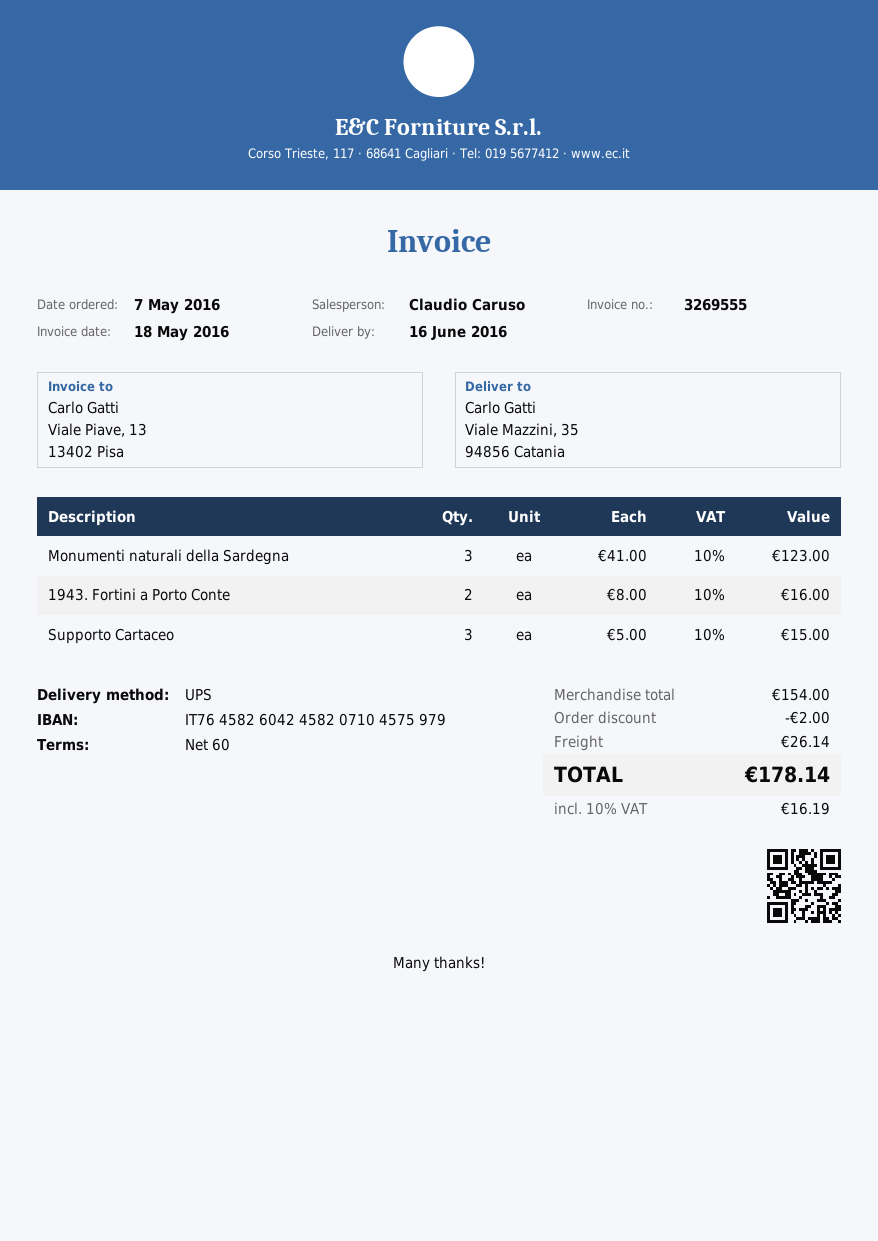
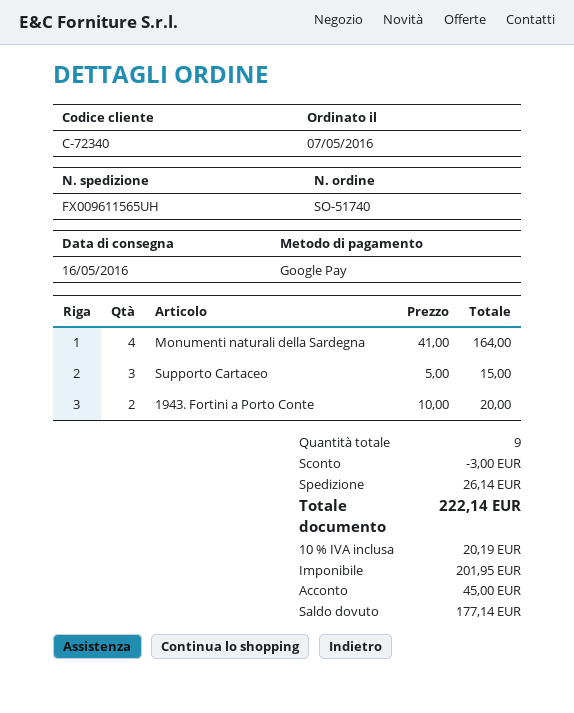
delivery date: 2016-06-16 -> 2016-05-16
Monumenti naturali della Sardegna: 3 x 41.00 = 123.00 -> 4 x 41.00 = 164.00
1943. Fortini a Porto Conte: 2 x 8.00 = 16.00 -> 2 x 10.00 = 20.00
discount: 2.00 -> 3.00
tax: 10% = 16.19 -> 10% = 20.19
total: 178.14 -> 222.14

